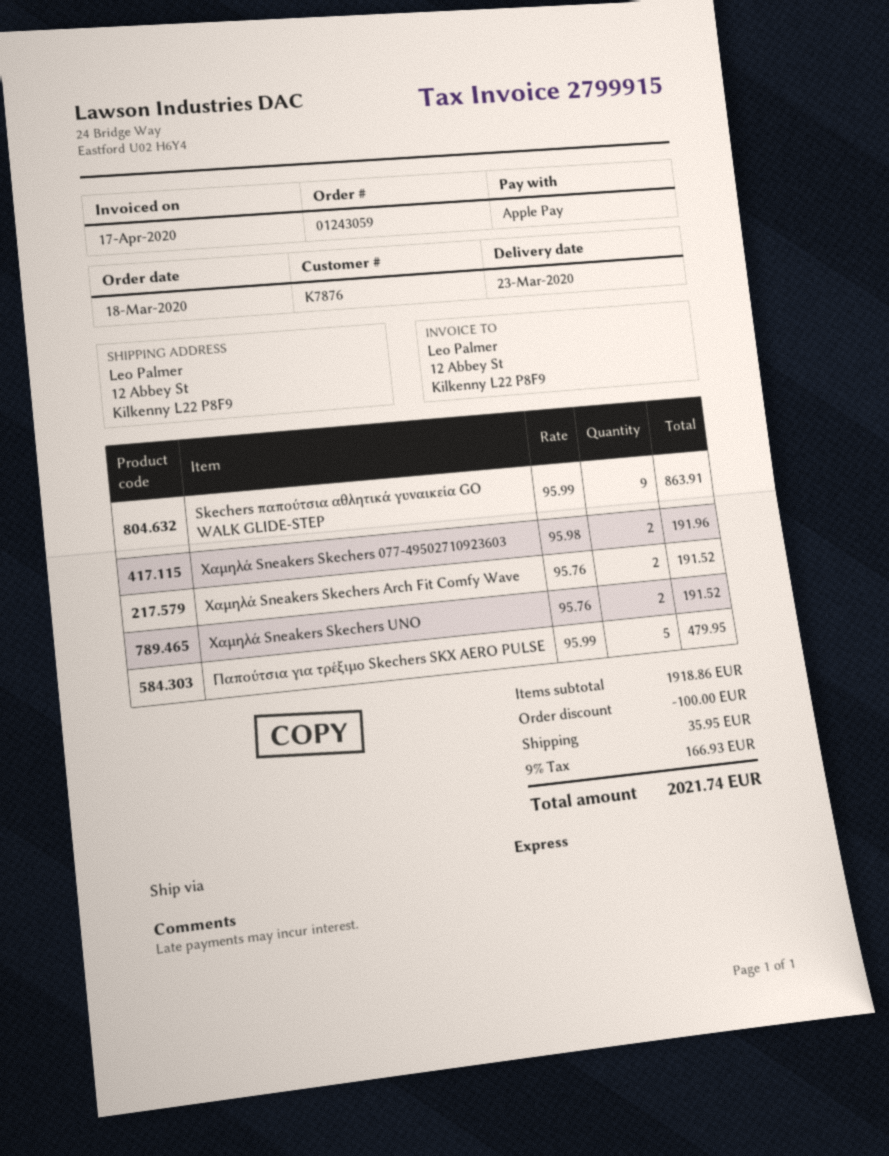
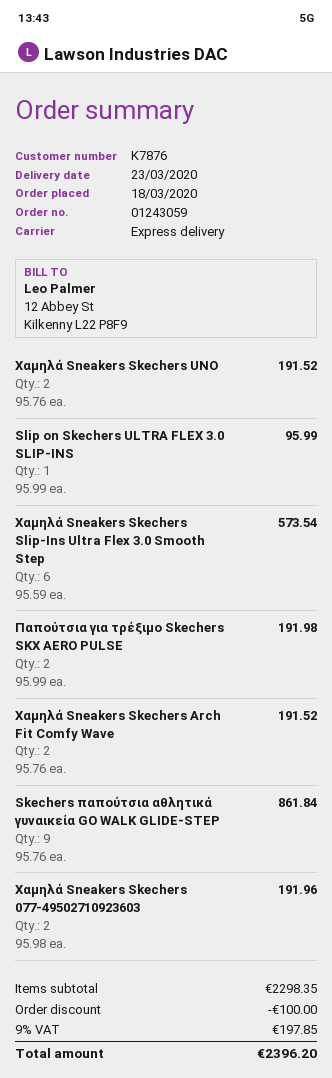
Skechers παπούτσια αθλητικά γυναικεία GO WALK GLIDE-STEP: 9 x 95.99 = 863.91 -> 9 x 95.76 = 861.84
Παπούτσια για τρέξιμο Skechers SKX AERO PULSE: 5 x 95.99 = 479.95 -> 2 x 95.99 = 191.98
Slip on Skechers ULTRA FLEX 3.0 SLIP-INS: none -> 1 x 95.99 = 95.99
Xαμηλά Sneakers Skechers Slip-Ins Ultra Flex 3.0 Smooth Step: none -> 6 x 95.59 = 573.54
subtotal: 1918.86 -> 2298.35
shipping: 35.95 -> none
tax: 9% = 166.93 -> 9% = 197.85
total: 2021.74 -> 2396.20

